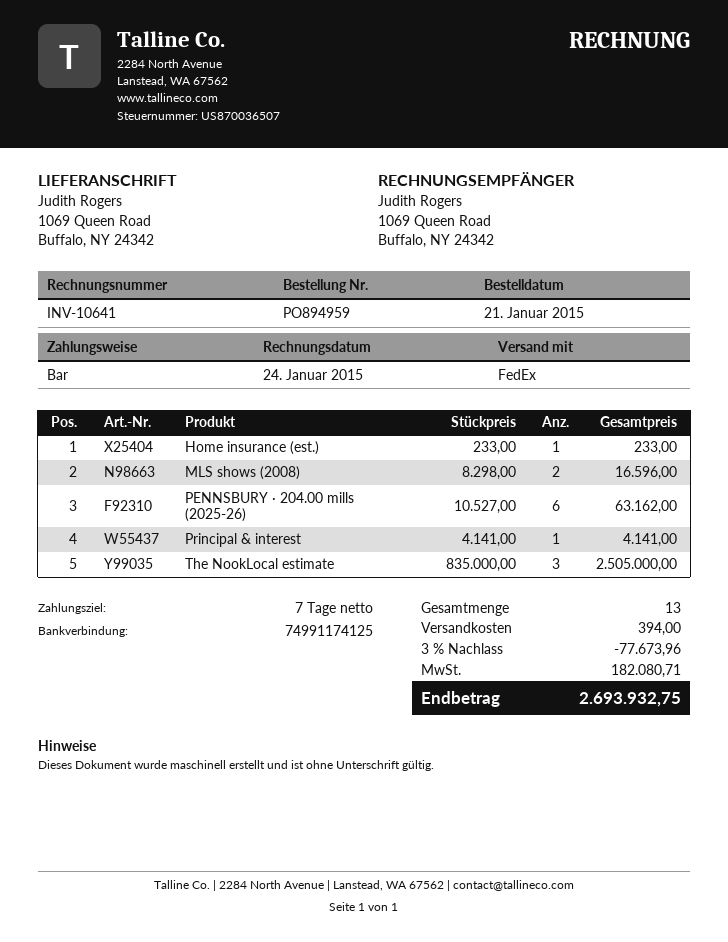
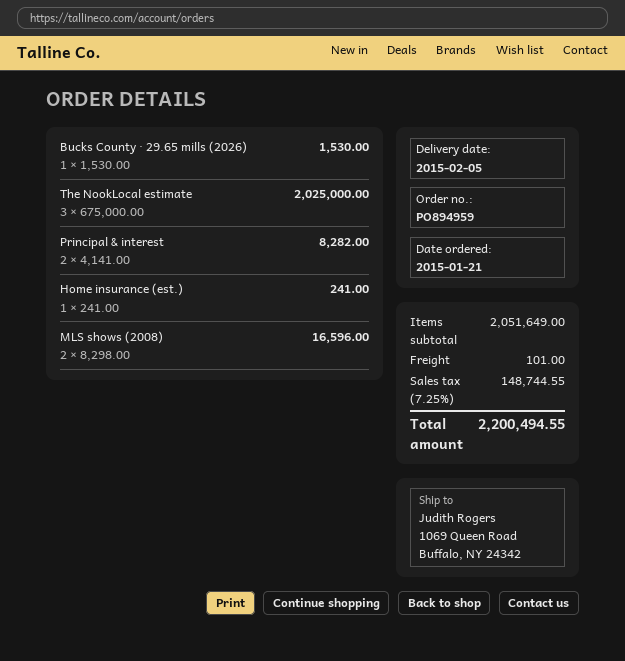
Home insurance (est.): 1 x 233.00 = 233.00 -> 1 x 241.00 = 241.00
PENNSBURY · 204.00 mills (2025-26): 6 x 10527.00 = 63162.00 -> none
Principal & interest: 1 x 4141.00 = 4141.00 -> 2 x 4141.00 = 8282.00
The NookLocal estimate: 3 x 835000.00 = 2505000.00 -> 3 x 675000.00 = 2025000.00
Bucks County · 29.65 mills (2026): none -> 1 x 1530.00 = 1530.00
discount: 3% = 77673.96 -> none
shipping: 394.00 -> 101.00
tax: 182080.71 -> 148744.55
total: 2693932.75 -> 2200494.55

